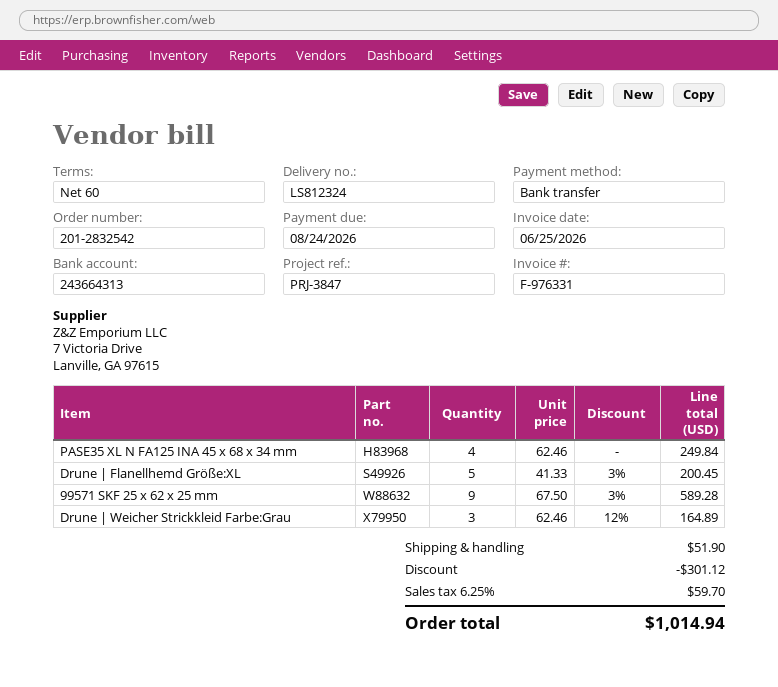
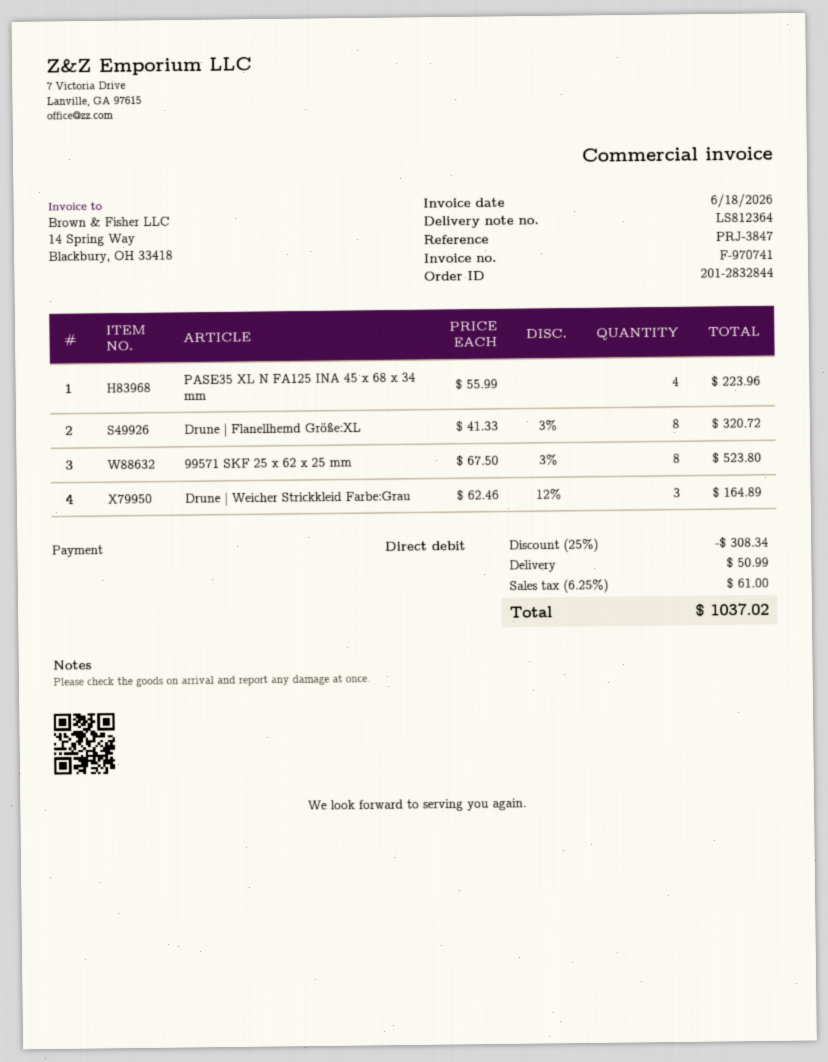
order number: 201-2832542 -> 201-2832844
delivery note number: LS812324 -> LS812364
invoice number: F-976331 -> F-970741
invoice date: 2026-06-25 -> 2026-06-18
payment method: bank transfer -> direct debit
PASE35 XL N FA125 INA 45 x 68 x 34 mm: 4 x 62.46 = 249.84 -> 4 x 55.99 = 223.96
Drune | Flanellhemd Größe:XL: 5 x 41.33 - 3% = 200.45 -> 8 x 41.33 - 3% = 320.72
99571 SKF 25 x 62 x 25 mm: 9 x 67.50 - 3% = 589.28 -> 8 x 67.50 - 3% = 523.80
discount: 301.12 -> 308.34
shipping: 51.90 -> 50.99
tax: 6.25% = 59.70 -> 6.25% = 61.00
total: 1014.94 -> 1037.02

